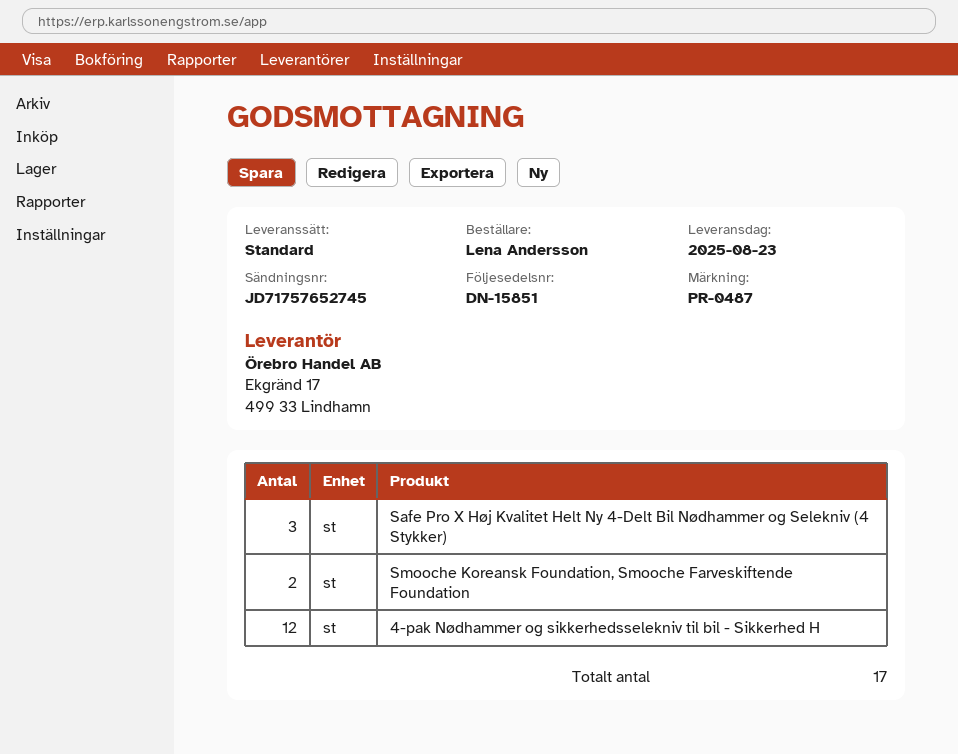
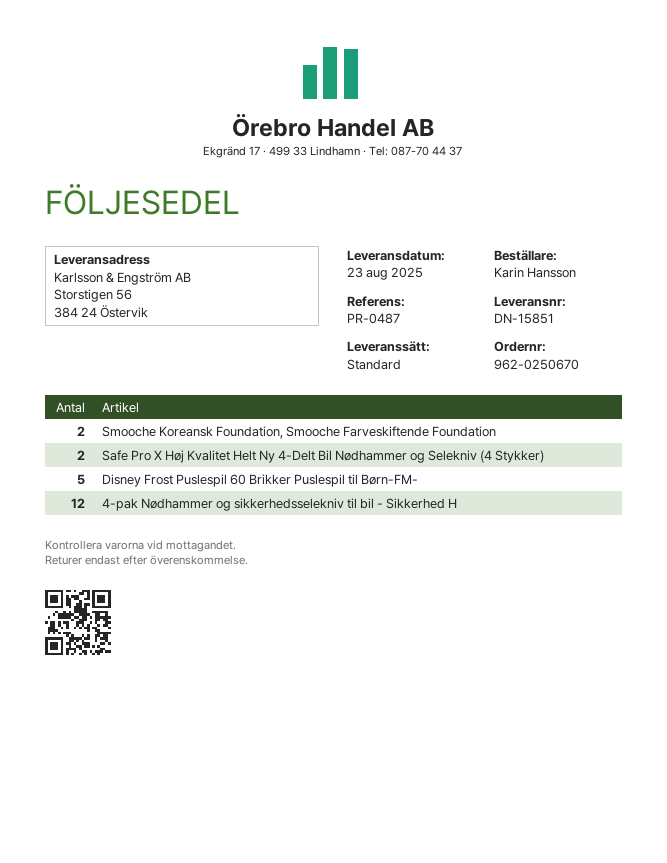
ordered by: Lena Andersson -> Karin Hansson
Safe Pro X Høj Kvalitet Helt Ny 4-Delt Bil Nødhammer og Selekniv (4 Stykker): 3 -> 2
Disney Frost Puslespil 60 Brikker Puslespil til Børn-FM-: none -> 5

